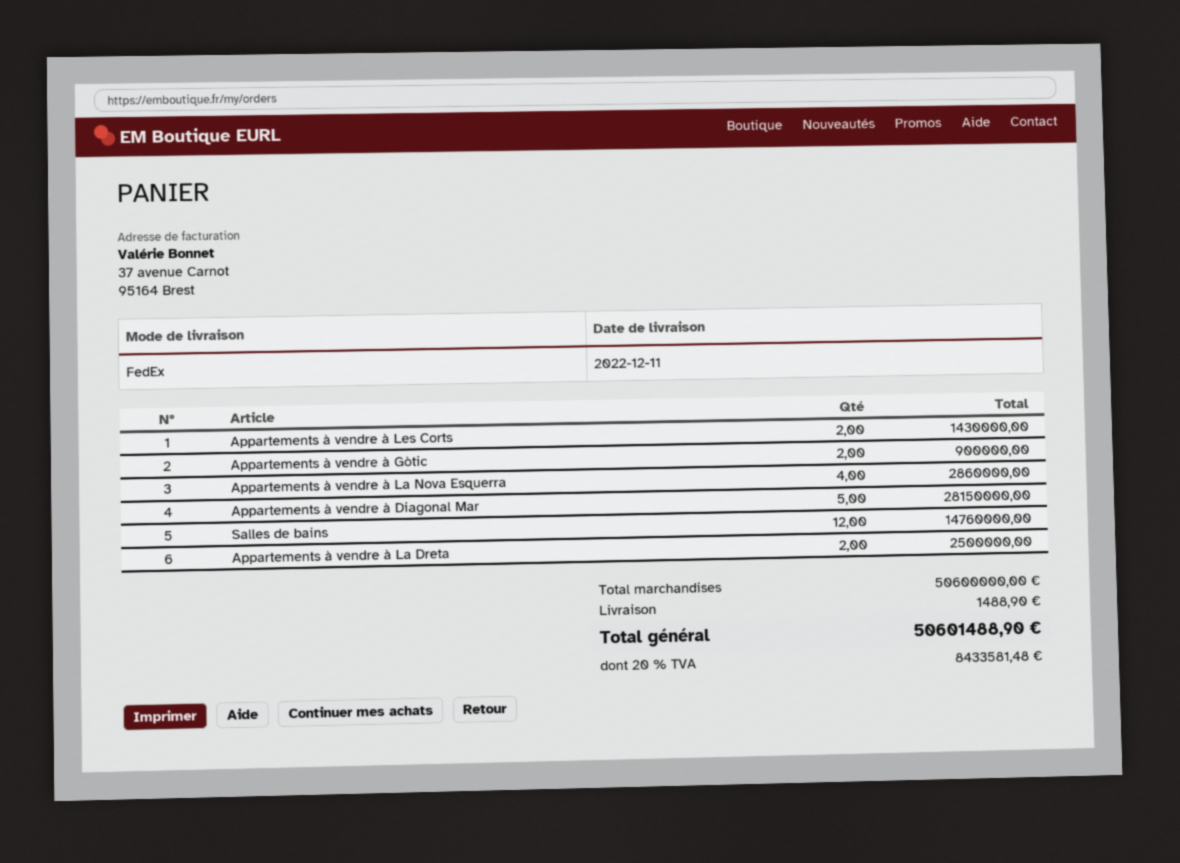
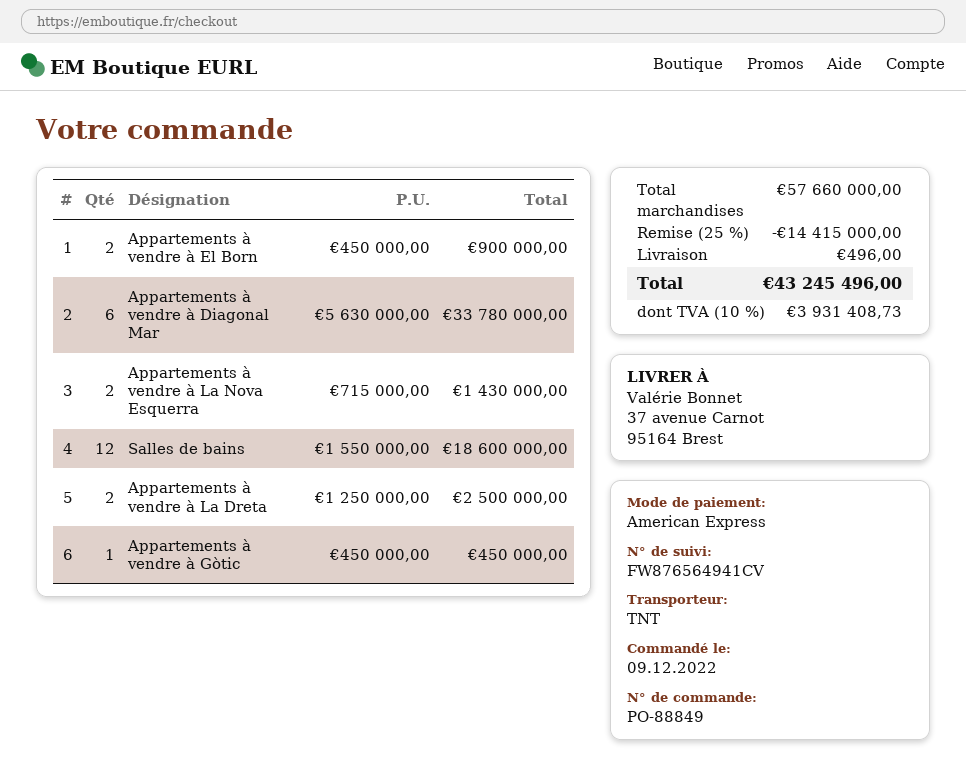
shipping method: FedEx -> TNT
Appartements à vendre à Les Corts: 2 for 1430000.00 -> none
Appartements à vendre à Gòtic: 2 for 900000.00 -> 1 for 450000.00
Appartements à vendre à La Nova Esquerra: 4 for 2860000.00 -> 2 for 1430000.00
Appartements à vendre à Diagonal Mar: 5 for 28150000.00 -> 6 for 33780000.00
Salles de bains: 12 for 14760000.00 -> 12 for 18600000.00
Appartements à vendre à El Born: none -> 2 for 900000.00
subtotal: 50600000.00 -> 57660000.00
discount: none -> 25% = 14415000.00
shipping: 1488.90 -> 496.00
tax: 20% = 8433581.48 -> 10% = 3931408.73
total: 50601488.90 -> 43245496.00

